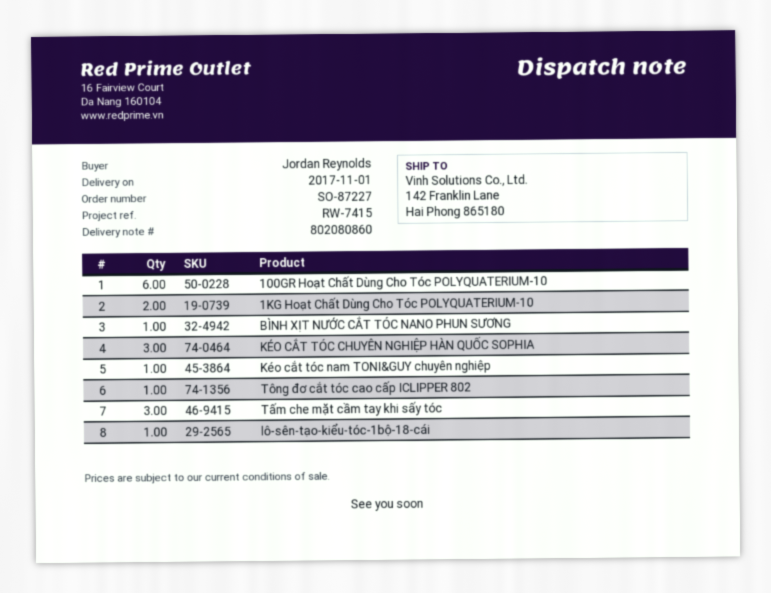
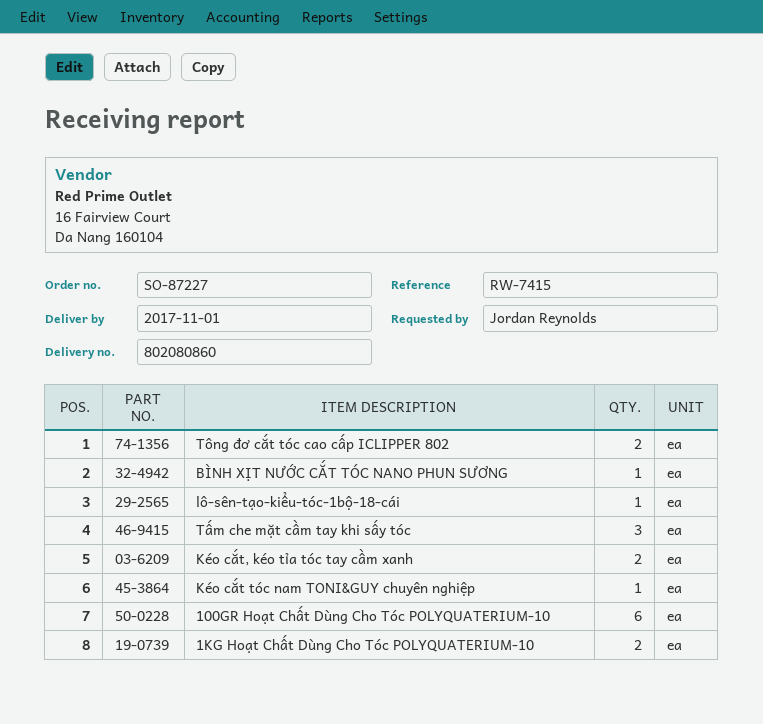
KÉO CẮT TÓC CHUYÊN NGHIỆP HÀN QUỐC SOPHIA: 3 -> none
Tông đơ cắt tóc cao cấp ICLIPPER 802: 1 -> 2
Kéo cắt, kéo tỉa tóc tay cầm xanh: none -> 2

